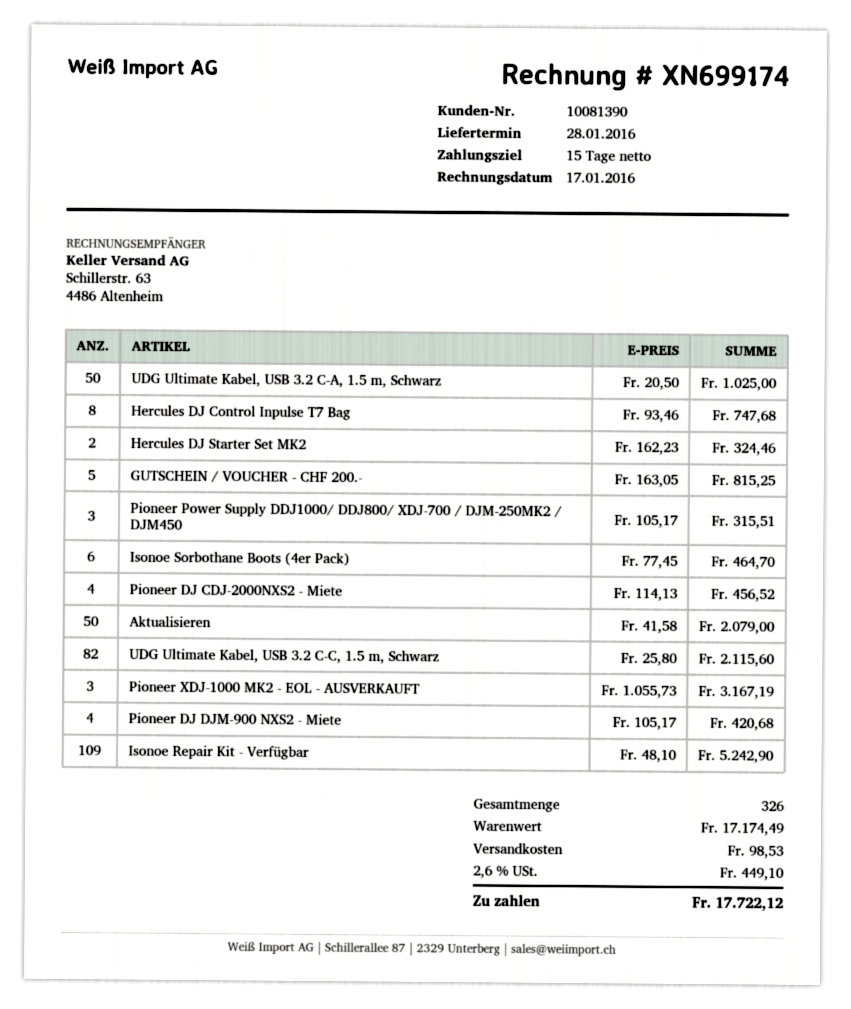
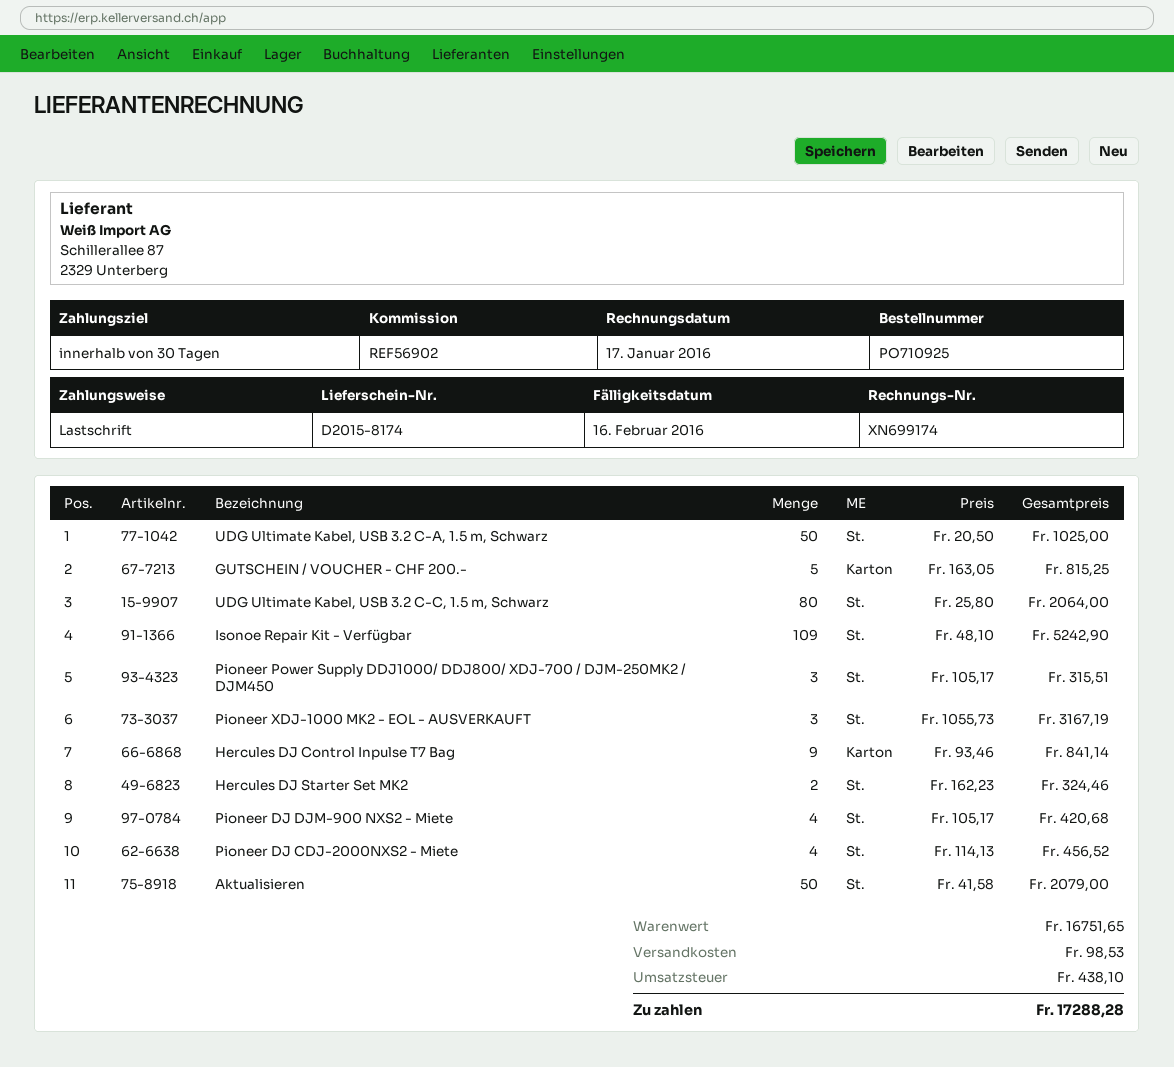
payment terms: 15 days -> 30 days
Hercules DJ Control Inpulse T7 Bag: 8 x 93.46 = 747.68 -> 9 x 93.46 = 841.14
Isonoe Sorbothane Boots (4er Pack): 6 x 77.45 = 464.70 -> none
UDG Ultimate Kabel, USB 3.2 C-C, 1.5 m, Schwarz: 82 x 25.80 = 2115.60 -> 80 x 25.80 = 2064.00
subtotal: 17174.49 -> 16751.65
tax: 449.10 -> 438.10
total: 17722.12 -> 17288.28

